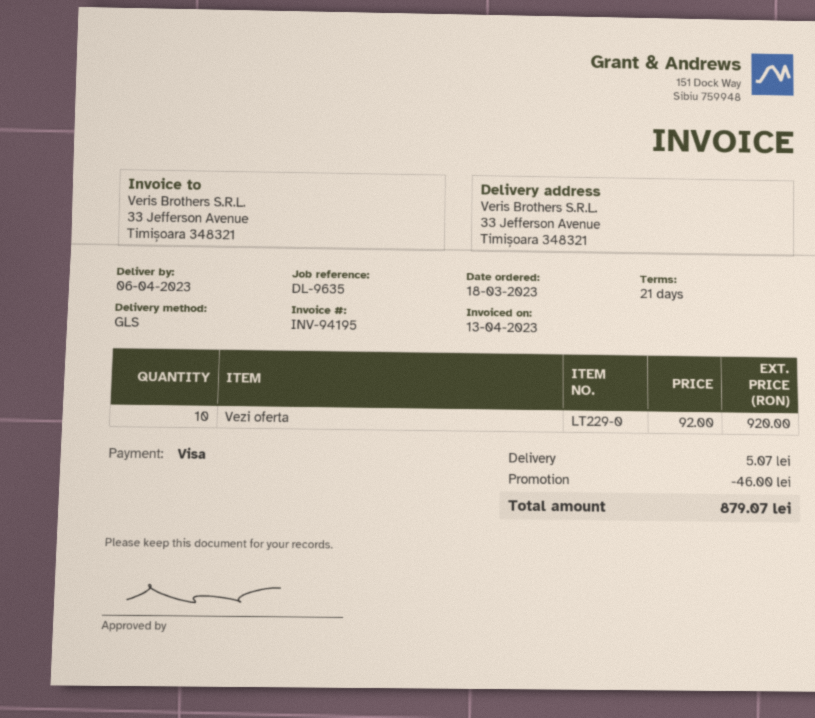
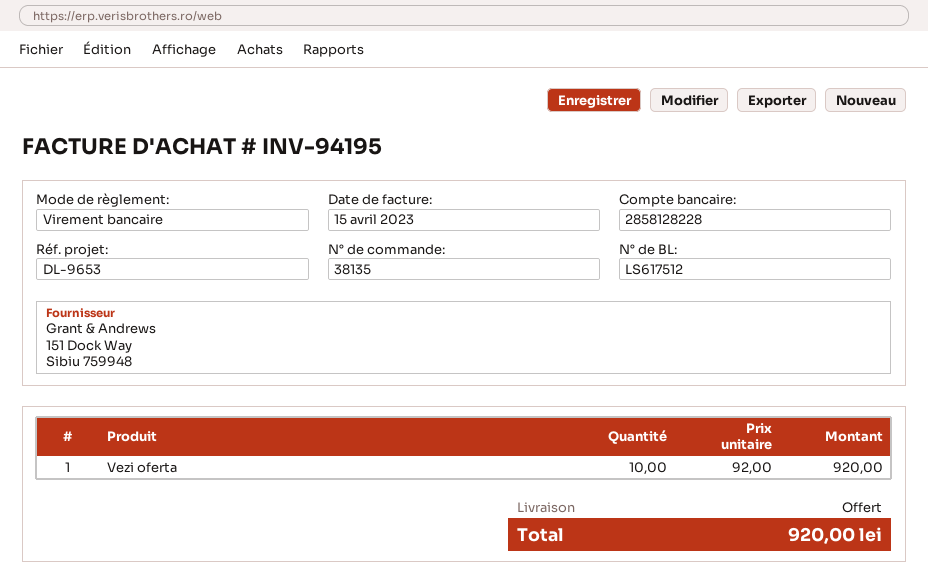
invoice date: 2023-04-13 -> 2023-04-15
reference: DL-9635 -> DL-9653
payment method: Visa -> bank transfer
discount: 46.00 -> none
shipping: 5.07 -> 0.00
total: 879.07 -> 920.00

